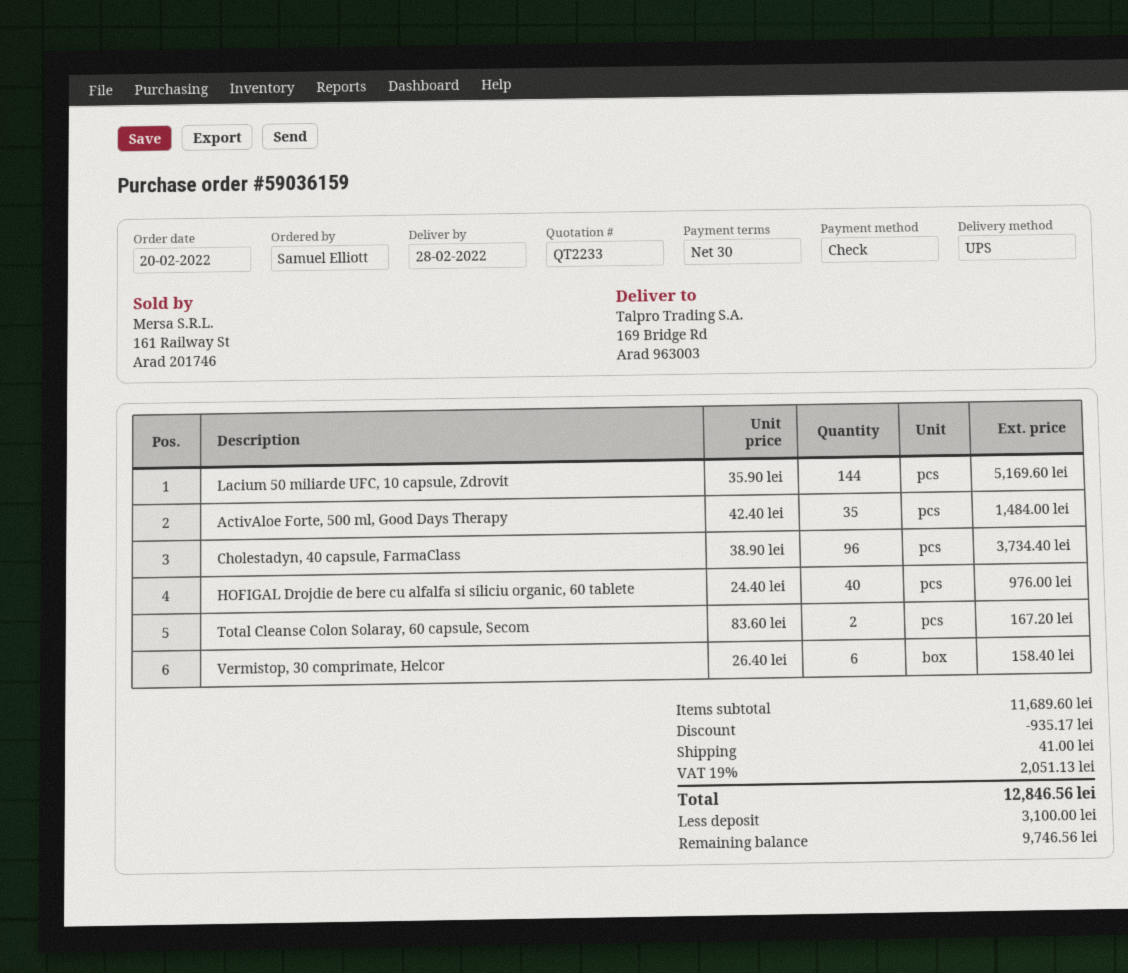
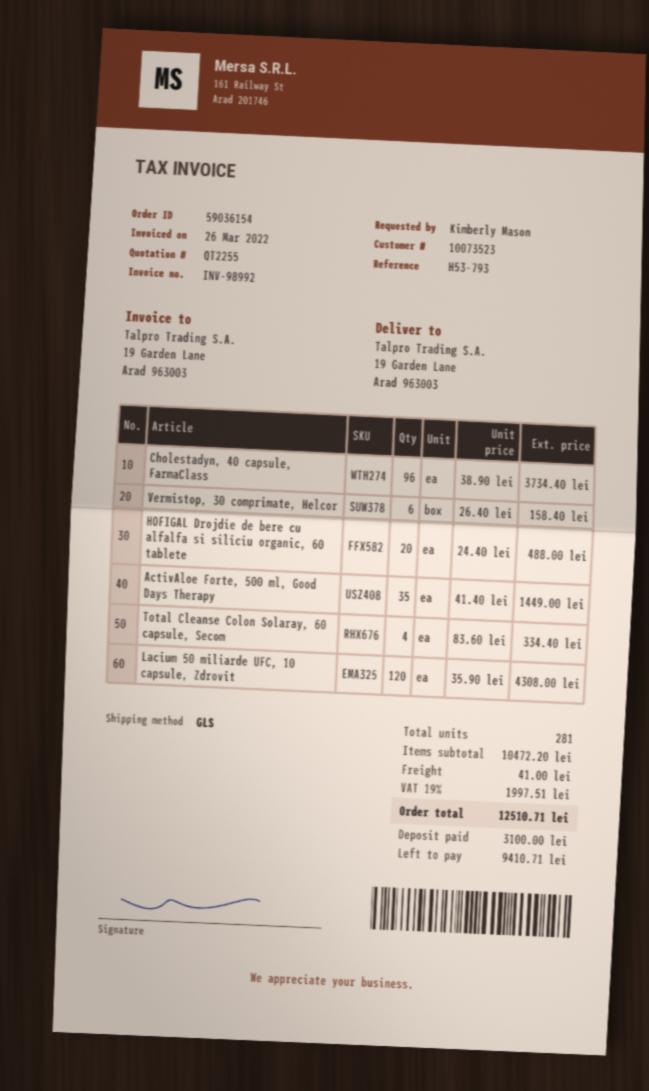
quote number: QT2233 -> QT2255
order number: 59036159 -> 59036154
ordered by: Samuel Elliott -> Kimberly Mason
shipping method: UPS -> GLS
ship to: 169 Bridge Rd, Arad 963003 -> 19 Garden Lane, Arad 963003
Lacium 50 miliarde UFC, 10 capsule, Zdrovit: 144 x 35.90 = 5169.60 -> 120 x 35.90 = 4308.00
ActivAloe Forte, 500 ml, Good Days Therapy: 35 x 42.40 = 1484.00 -> 35 x 41.40 = 1449.00
HOFIGAL Drojdie de bere cu alfalfa si siliciu organic, 60 tablete: 40 x 24.40 = 976.00 -> 20 x 24.40 = 488.00
Total Cleanse Colon Solaray, 60 capsule, Secom: 2 x 83.60 = 167.20 -> 4 x 83.60 = 334.40
subtotal: 11689.60 -> 10472.20
discount: 935.17 -> none
tax: 19% = 2051.13 -> 19% = 1997.51
total: 12846.56 -> 12510.71
balance: 9746.56 -> 9410.71

